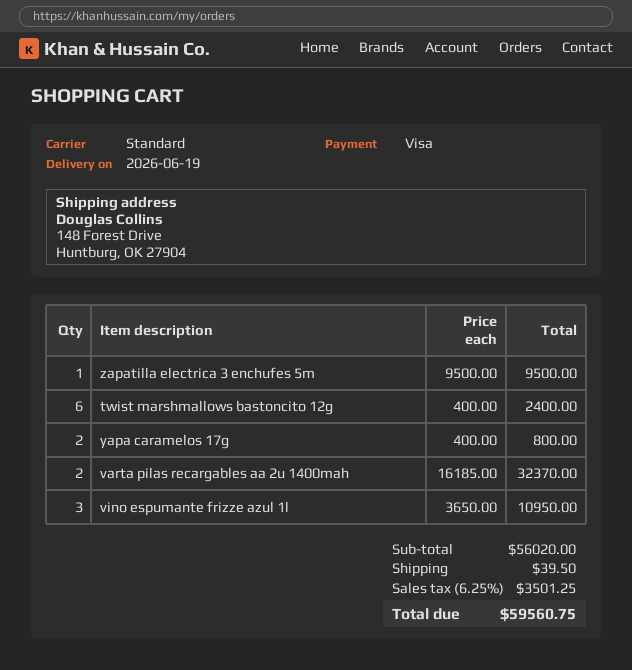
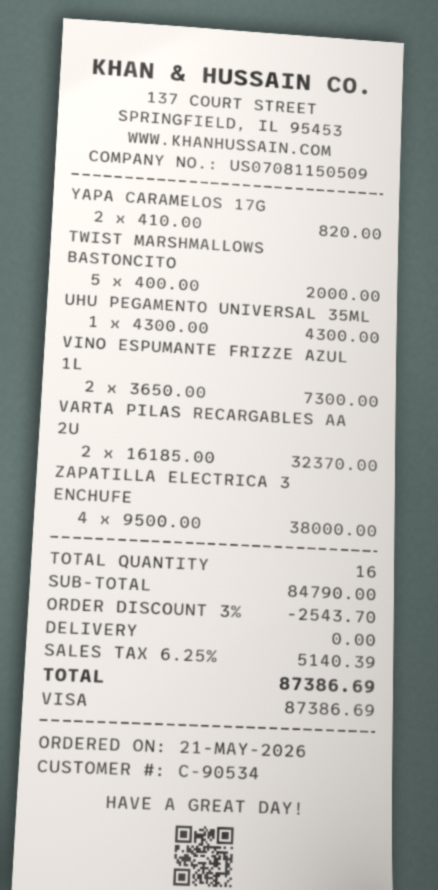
zapatilla electrica 3 enchufes 5m: 1 x 9500.00 = 9500.00 -> 4 x 9500.00 = 38000.00
twist marshmallows bastoncito 12g: 6 x 400.00 = 2400.00 -> 5 x 400.00 = 2000.00
yapa caramelos 17g: 2 x 400.00 = 800.00 -> 2 x 410.00 = 820.00
vino espumante frizze azul 1l: 3 x 3650.00 = 10950.00 -> 2 x 3650.00 = 7300.00
UHU PEGAMENTO UNIVERSAL 35ML: none -> 1 x 4300.00 = 4300.00
subtotal: 56020.00 -> 84790.00
discount: none -> 3% = 2543.70
shipping: 39.50 -> 0.00
tax: 6.25% = 3501.25 -> 6.25% = 5140.39
total: 59560.75 -> 87386.69

